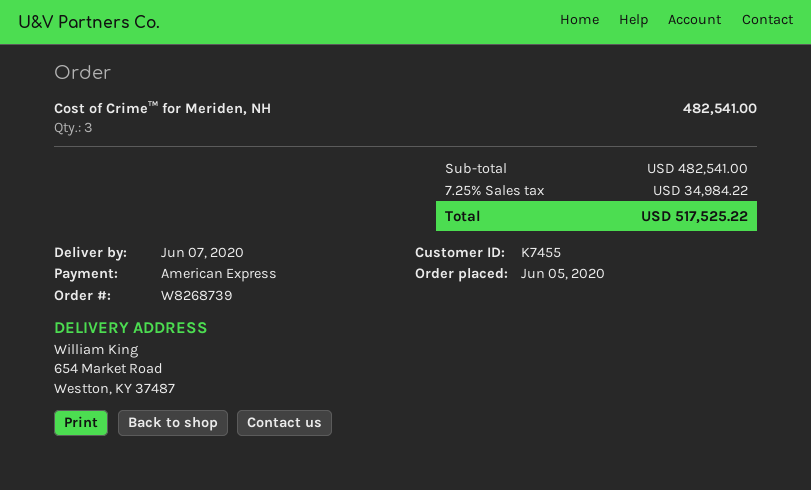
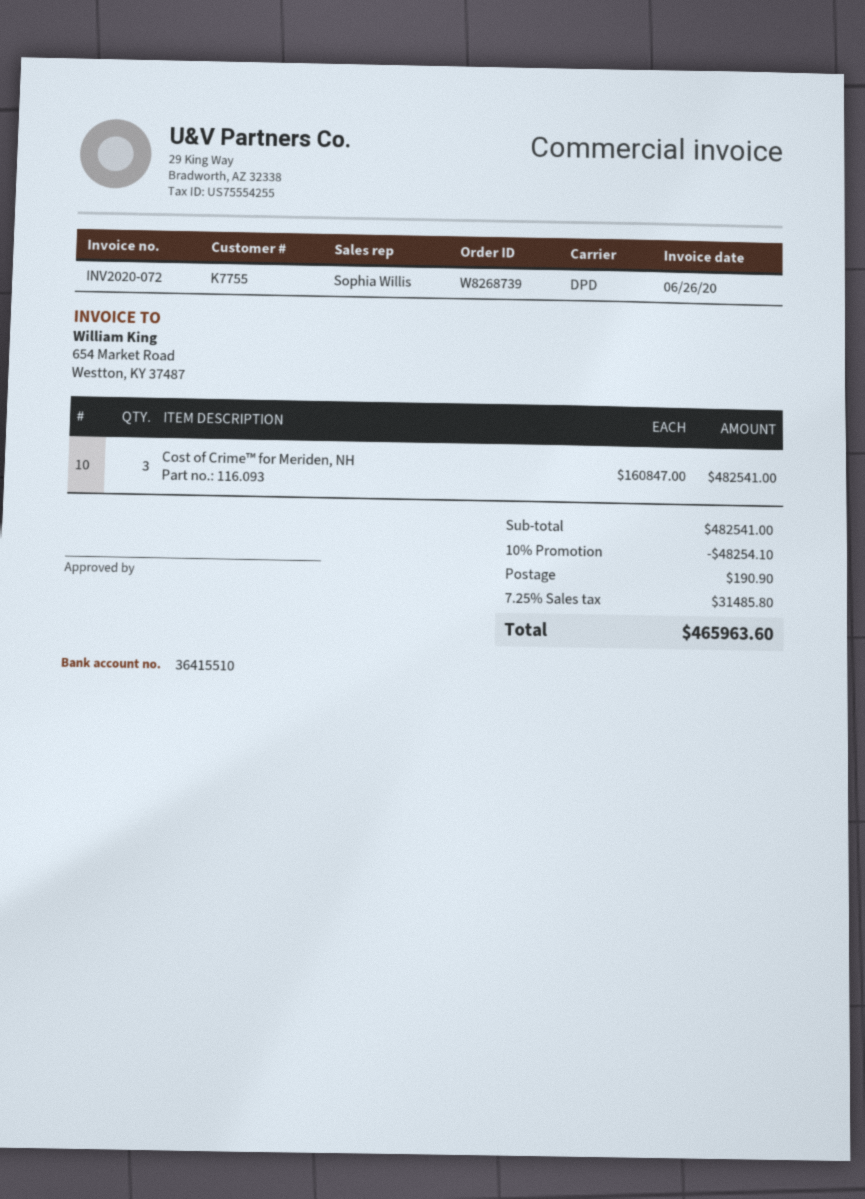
customer number: K7455 -> K7755
discount: none -> 10% = 48254.10
shipping: none -> 190.90
tax: 7.25% = 34984.22 -> 7.25% = 31485.80
total: 517525.22 -> 465963.60

